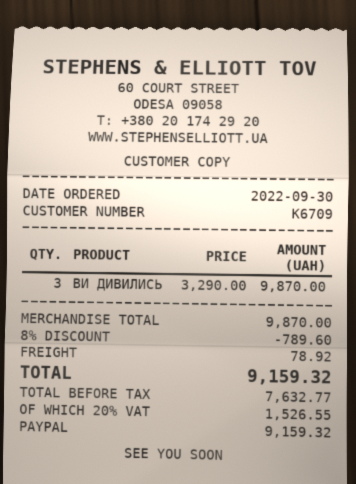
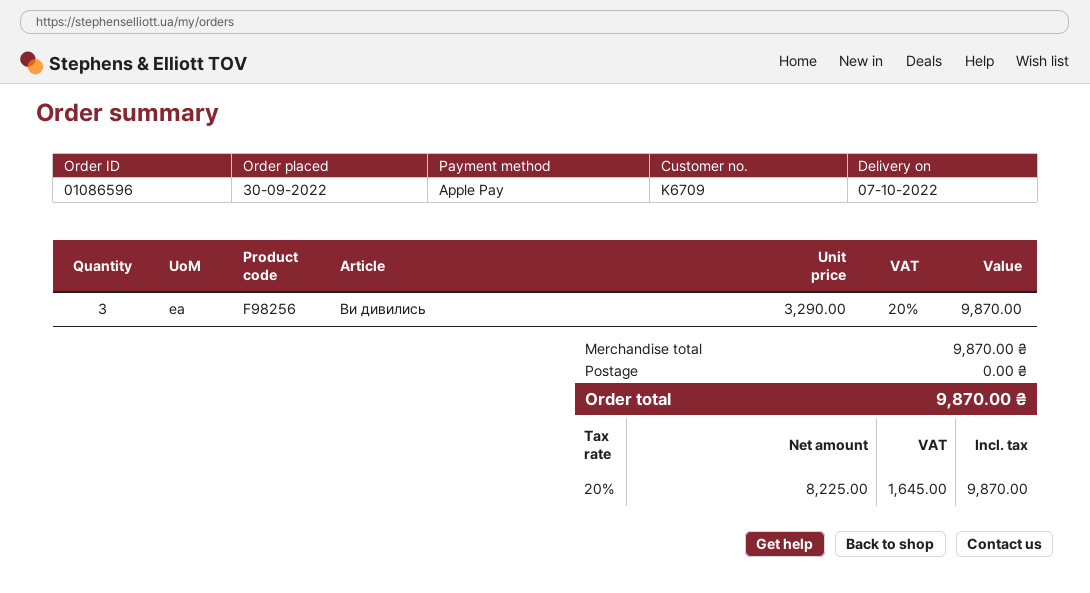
payment method: PayPal -> Apple Pay
discount: 8% = 789.60 -> none
shipping: 78.92 -> 0.00
net: 7632.77 -> 8225.00
tax: 20% = 1526.55 -> 20% = 1645.00
total: 9159.32 -> 9870.00

